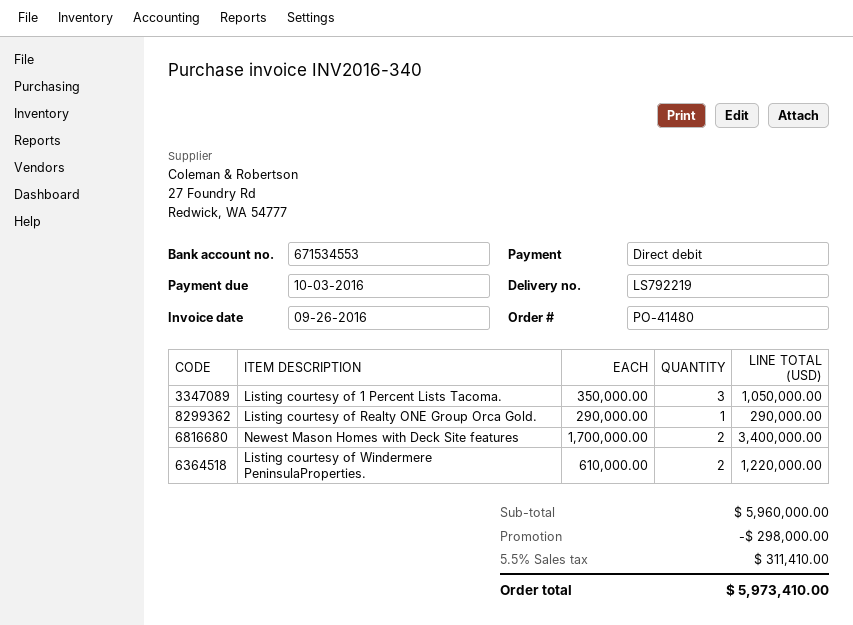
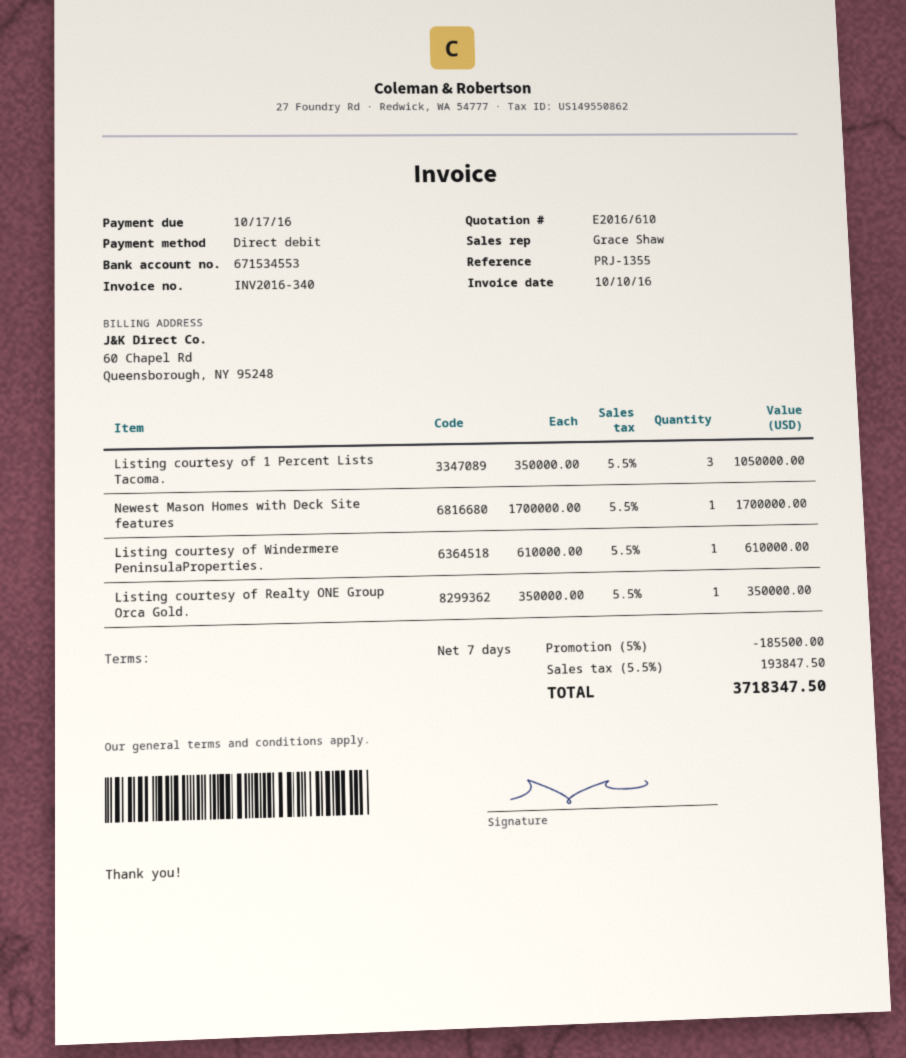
invoice date: 2016-09-26 -> 2016-10-10
due date: 2016-10-03 -> 2016-10-17
Listing courtesy of Realty ONE Group Orca Gold.: 1 x 290000.00 = 290000.00 -> 1 x 350000.00 = 350000.00
Newest Mason Homes with Deck Site features: 2 x 1700000.00 = 3400000.00 -> 1 x 1700000.00 = 1700000.00
Listing courtesy of Windermere PeninsulaProperties.: 2 x 610000.00 = 1220000.00 -> 1 x 610000.00 = 610000.00
discount: 298000.00 -> 185500.00
tax: 5.5% = 311410.00 -> 5.5% = 193847.50
total: 5973410.00 -> 3718347.50

